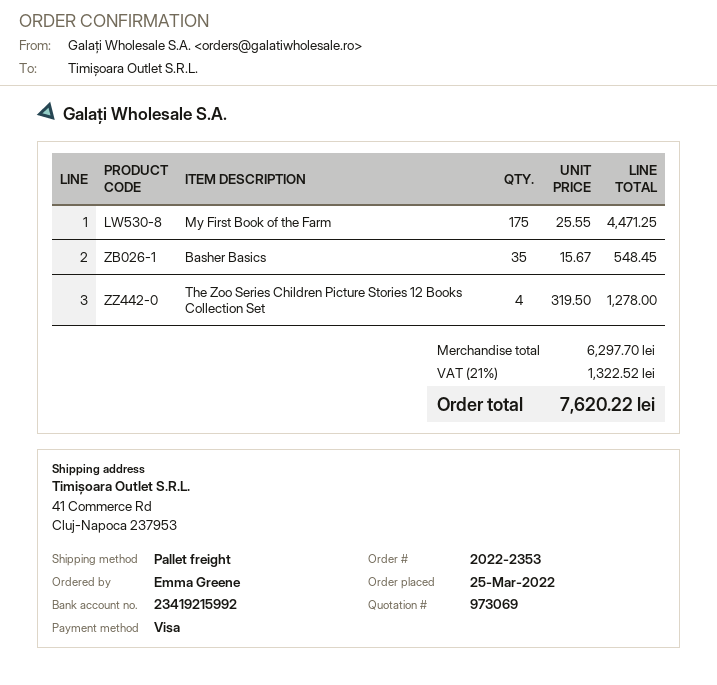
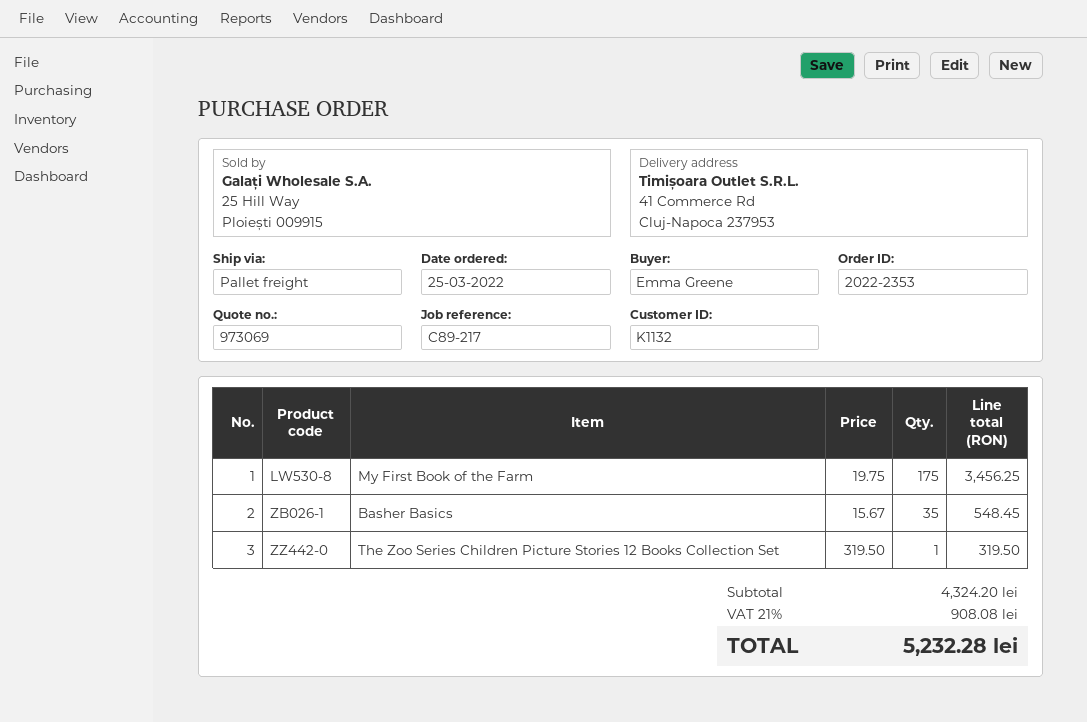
My First Book of the Farm: 175 x 25.55 = 4471.25 -> 175 x 19.75 = 3456.25
The Zoo Series Children Picture Stories 12 Books Collection Set: 4 x 319.50 = 1278.00 -> 1 x 319.50 = 319.50
subtotal: 6297.70 -> 4324.20
tax: 21% = 1322.52 -> 21% = 908.08
total: 7620.22 -> 5232.28

